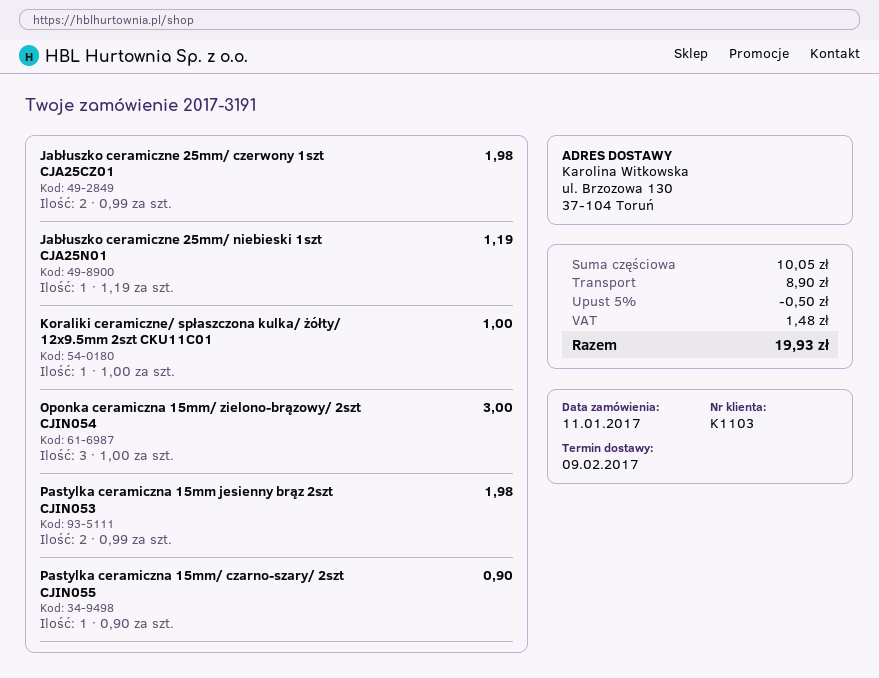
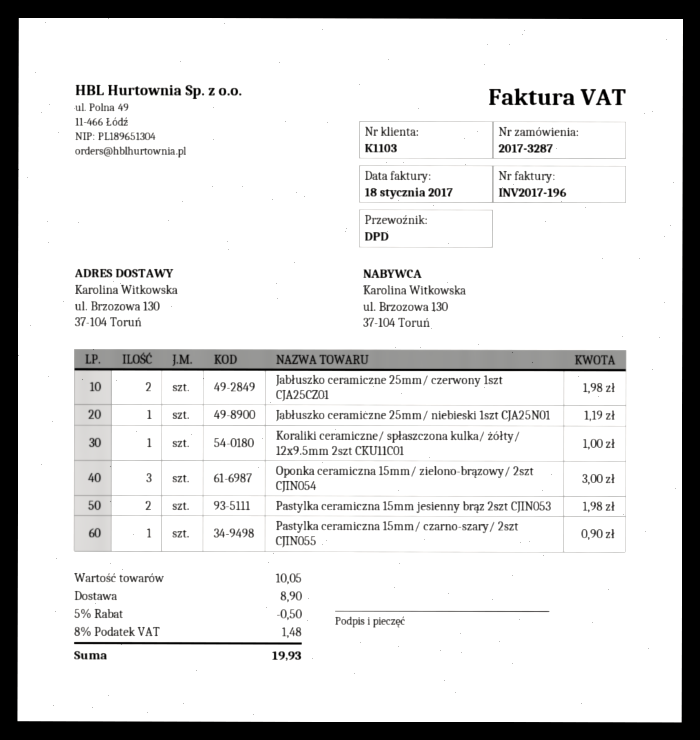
order number: 2017-3191 -> 2017-3287

